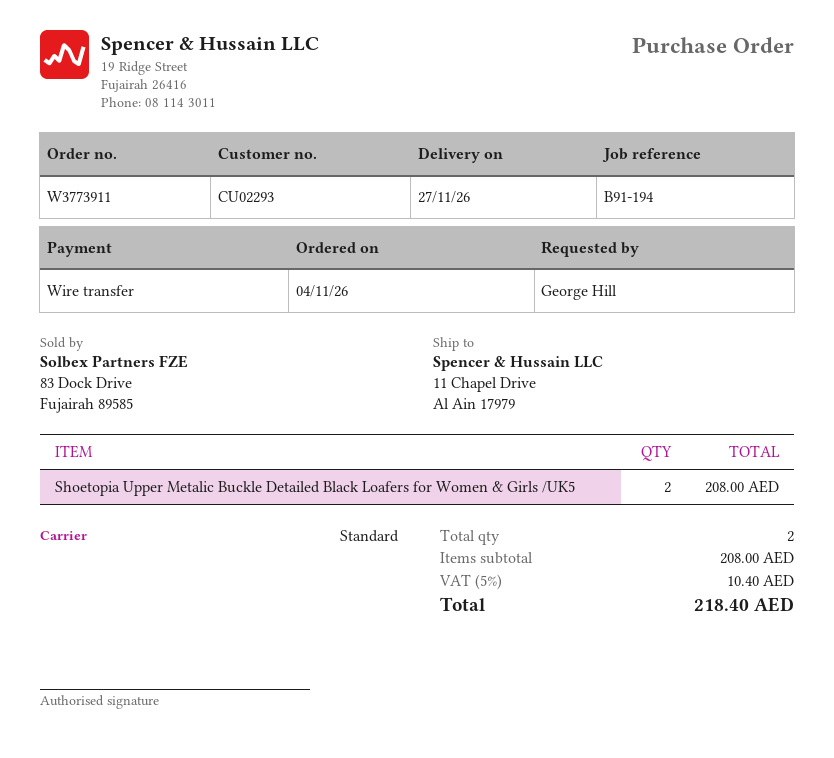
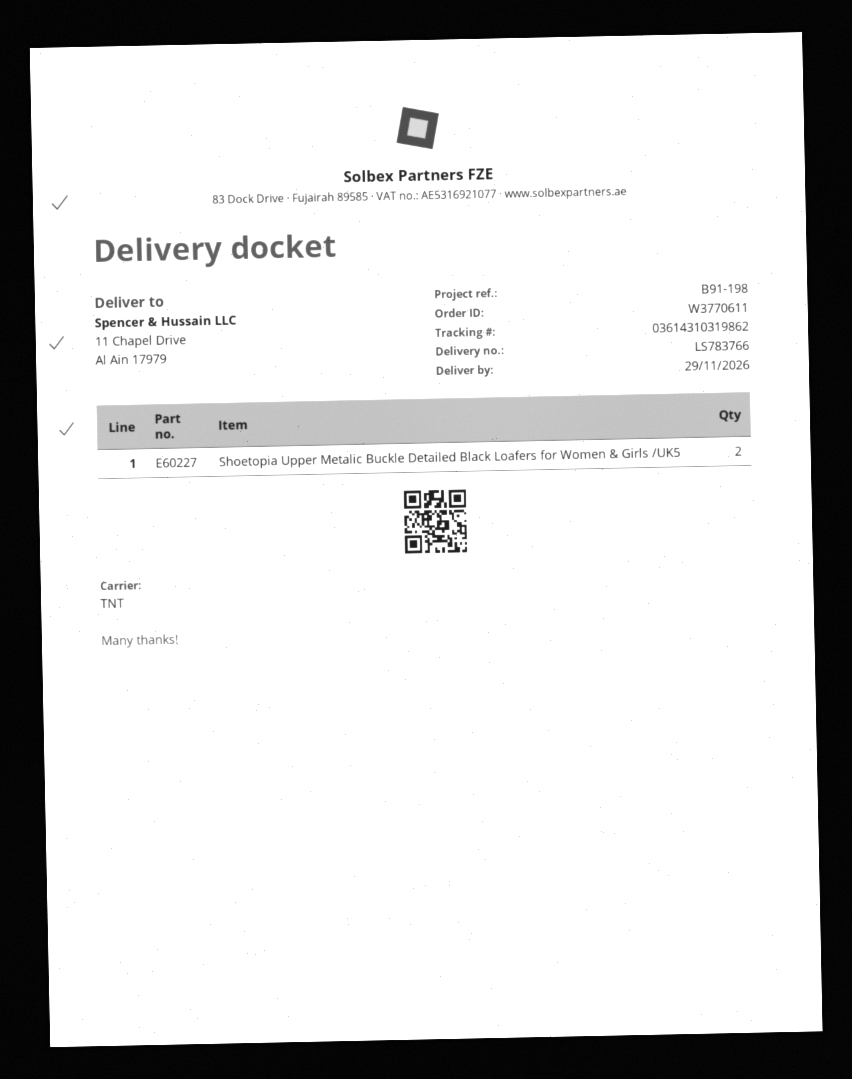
order number: W3773911 -> W3770611
delivery date: 2026-11-27 -> 2026-11-29
reference: B91-194 -> B91-198
shipping method: standard -> TNT

